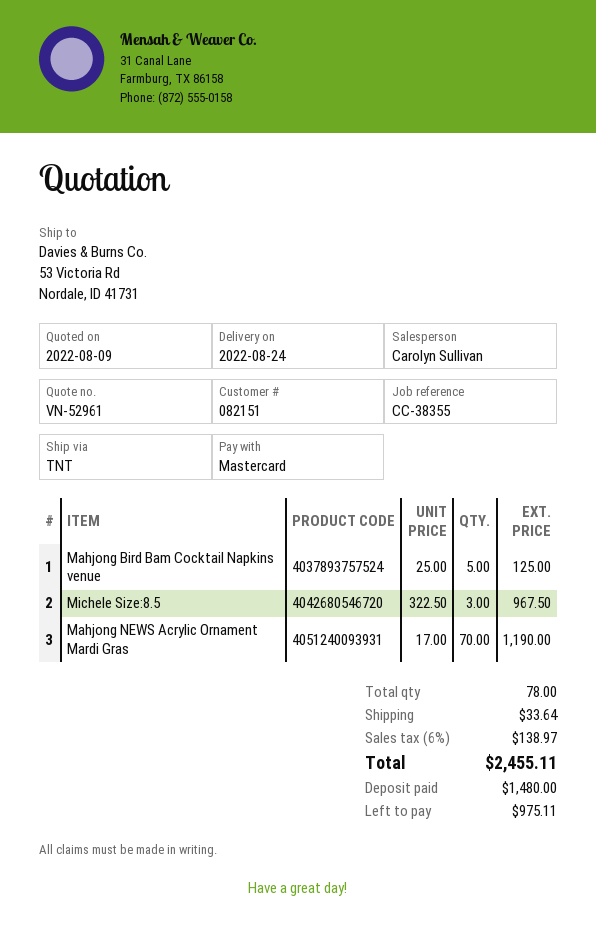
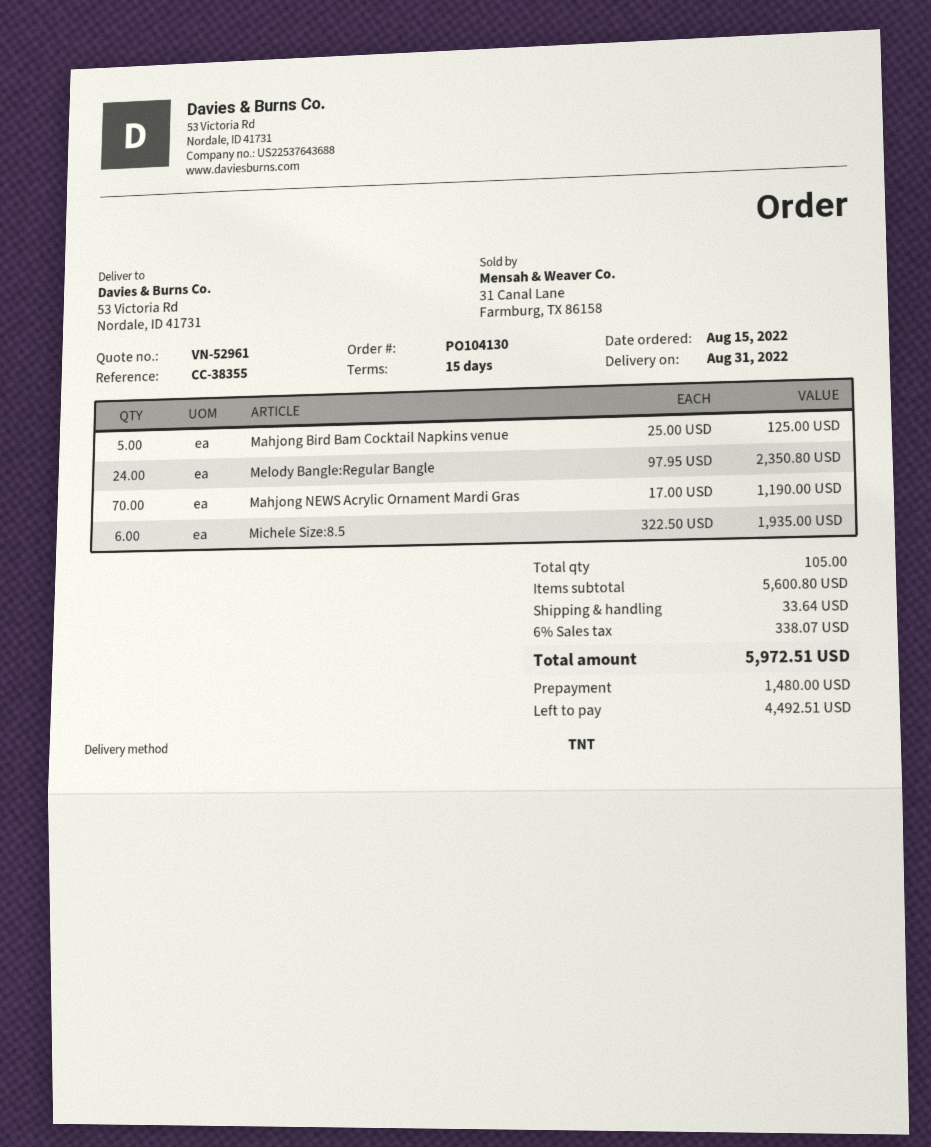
delivery date: 2022-08-24 -> 2022-08-31
Michele Size:8.5: 3 x 322.50 = 967.50 -> 6 x 322.50 = 1935.00
Melody Bangle:Regular Bangle: none -> 24 x 97.95 = 2350.80
total quantity: 78 -> 105
tax: 6% = 138.97 -> 6% = 338.07
total: 2455.11 -> 5972.51
balance: 975.11 -> 4492.51

